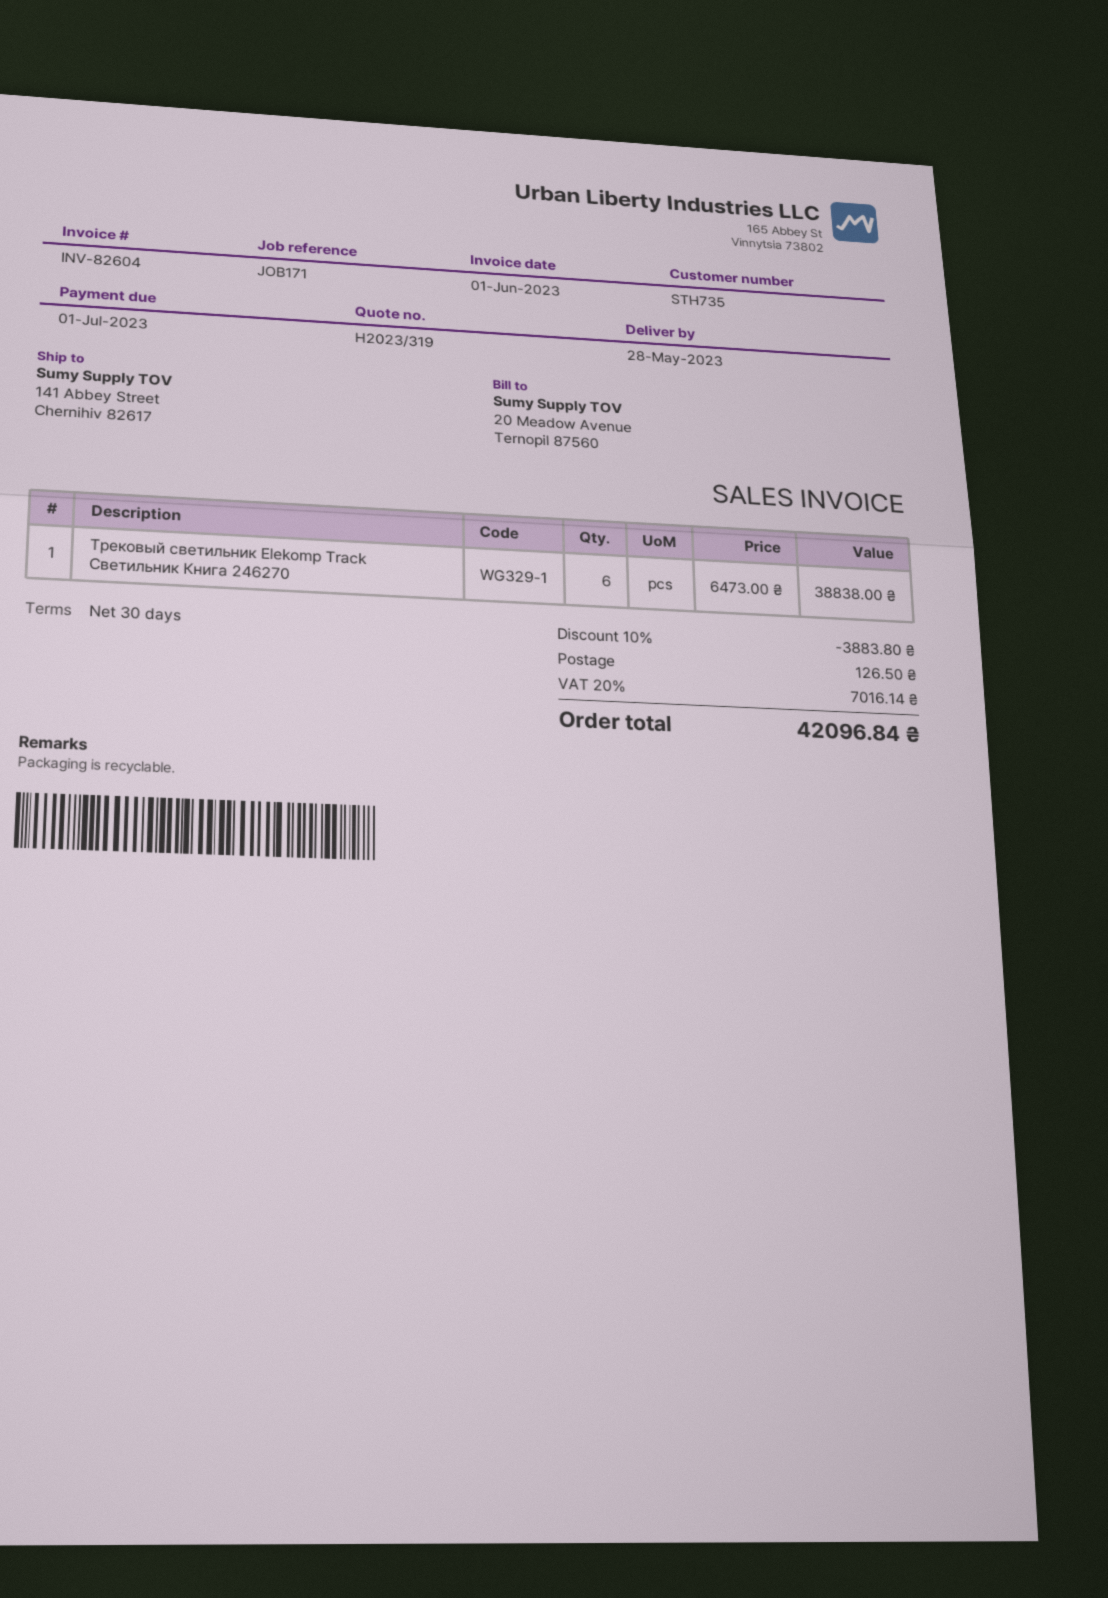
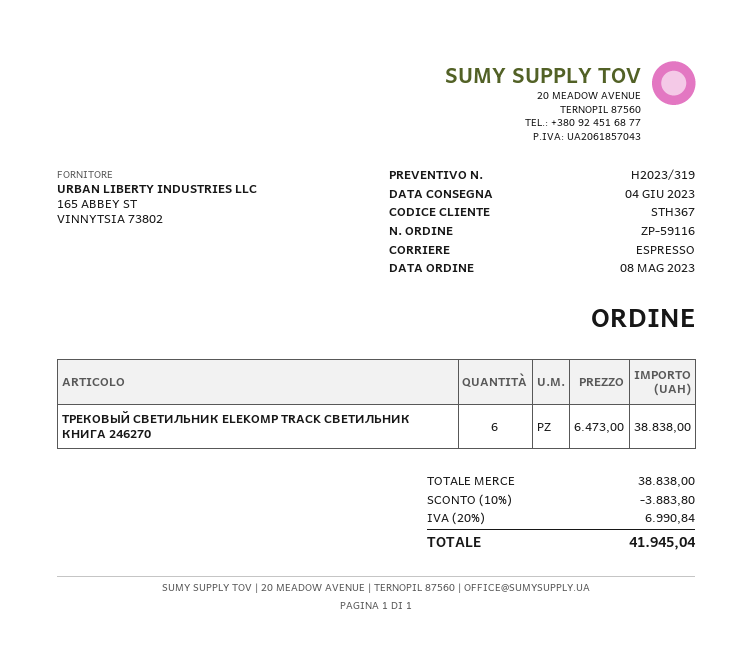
delivery date: 2023-05-28 -> 2023-06-04
customer number: STH735 -> STH367
shipping: 126.50 -> none
tax: 20% = 7016.14 -> 20% = 6990.84
total: 42096.84 -> 41945.04

